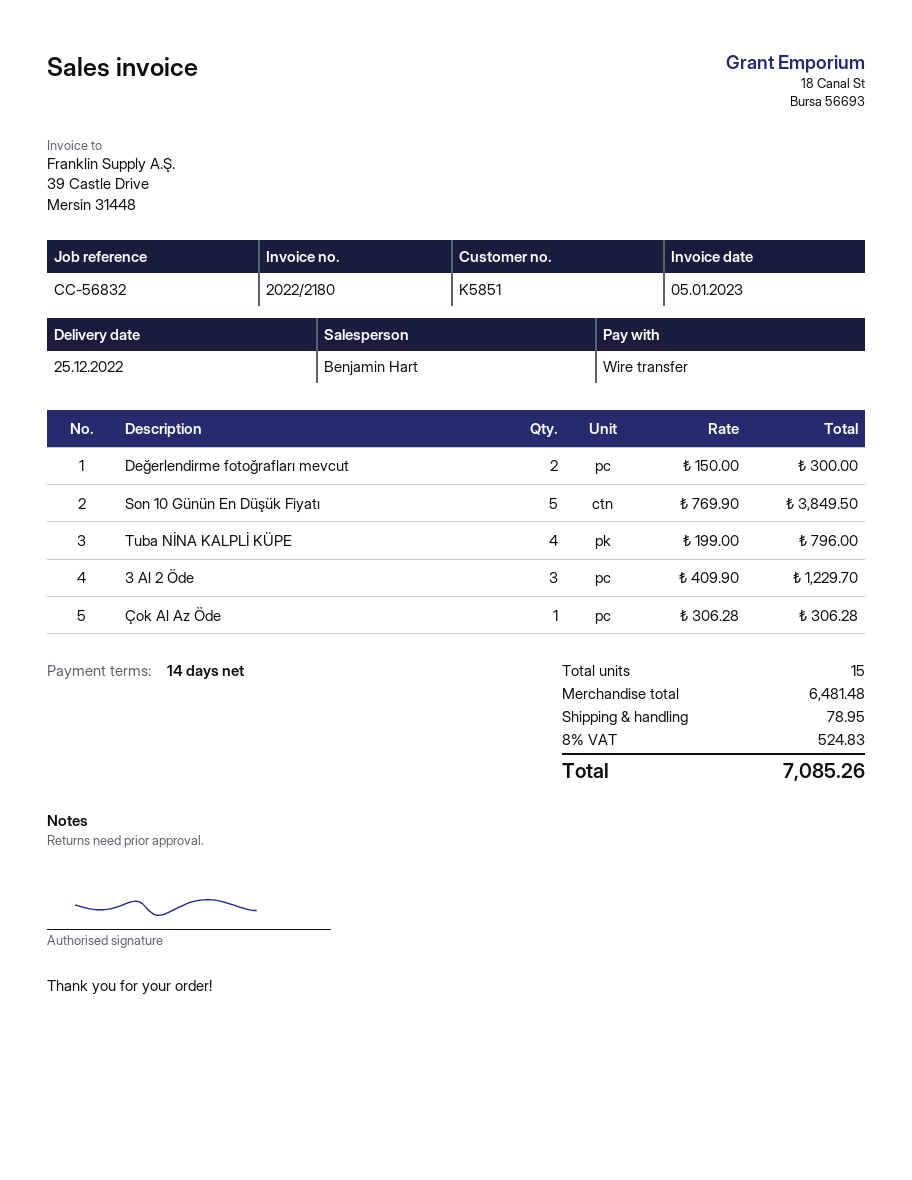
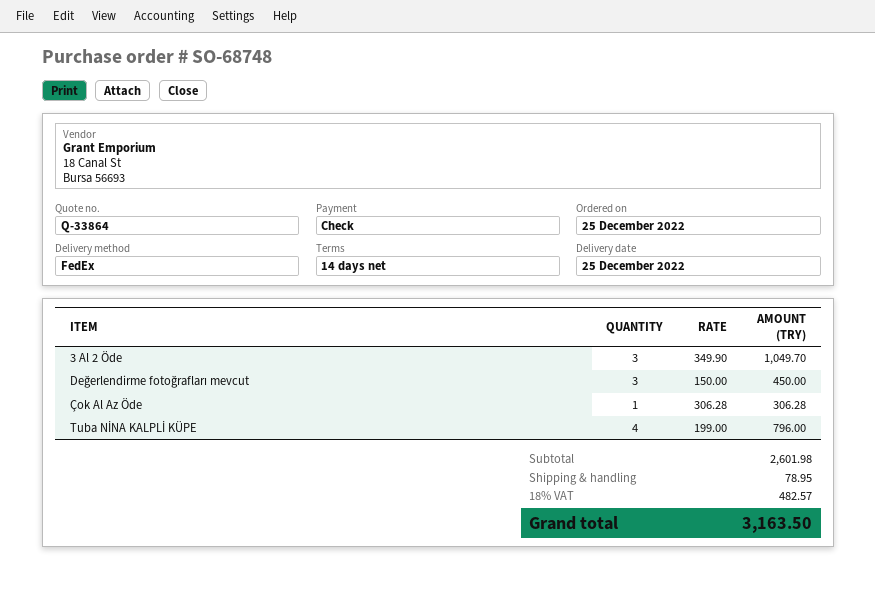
payment method: bank transfer -> cheque
Değerlendirme fotoğrafları mevcut: 2 x 150.00 = 300.00 -> 3 x 150.00 = 450.00
Son 10 Günün En Düşük Fiyatı: 5 x 769.90 = 3849.50 -> none
3 Al 2 Öde: 3 x 409.90 = 1229.70 -> 3 x 349.90 = 1049.70
subtotal: 6481.48 -> 2601.98
tax: 8% = 524.83 -> 18% = 482.57
total: 7085.26 -> 3163.50

